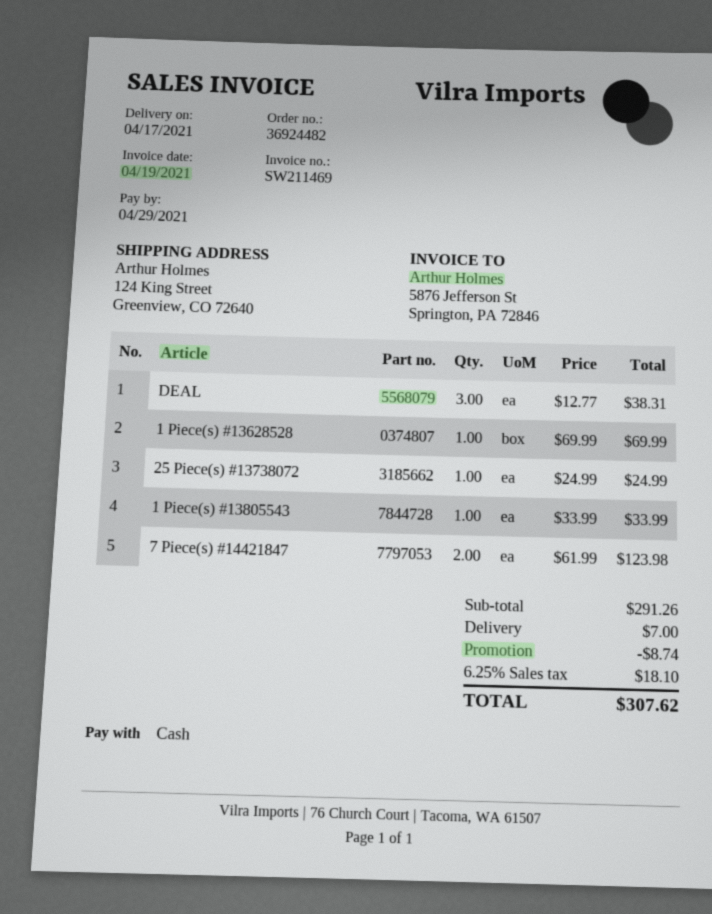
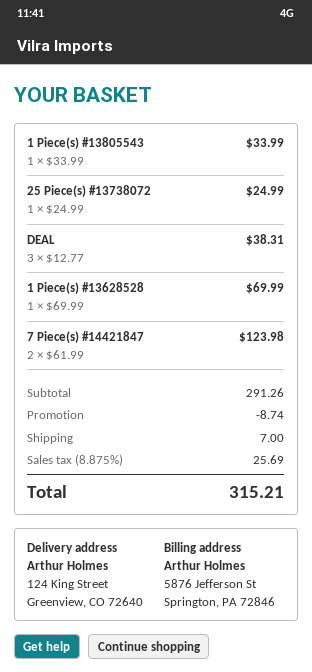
tax: 6.25% = 18.10 -> 8.875% = 25.69
total: 307.62 -> 315.21

